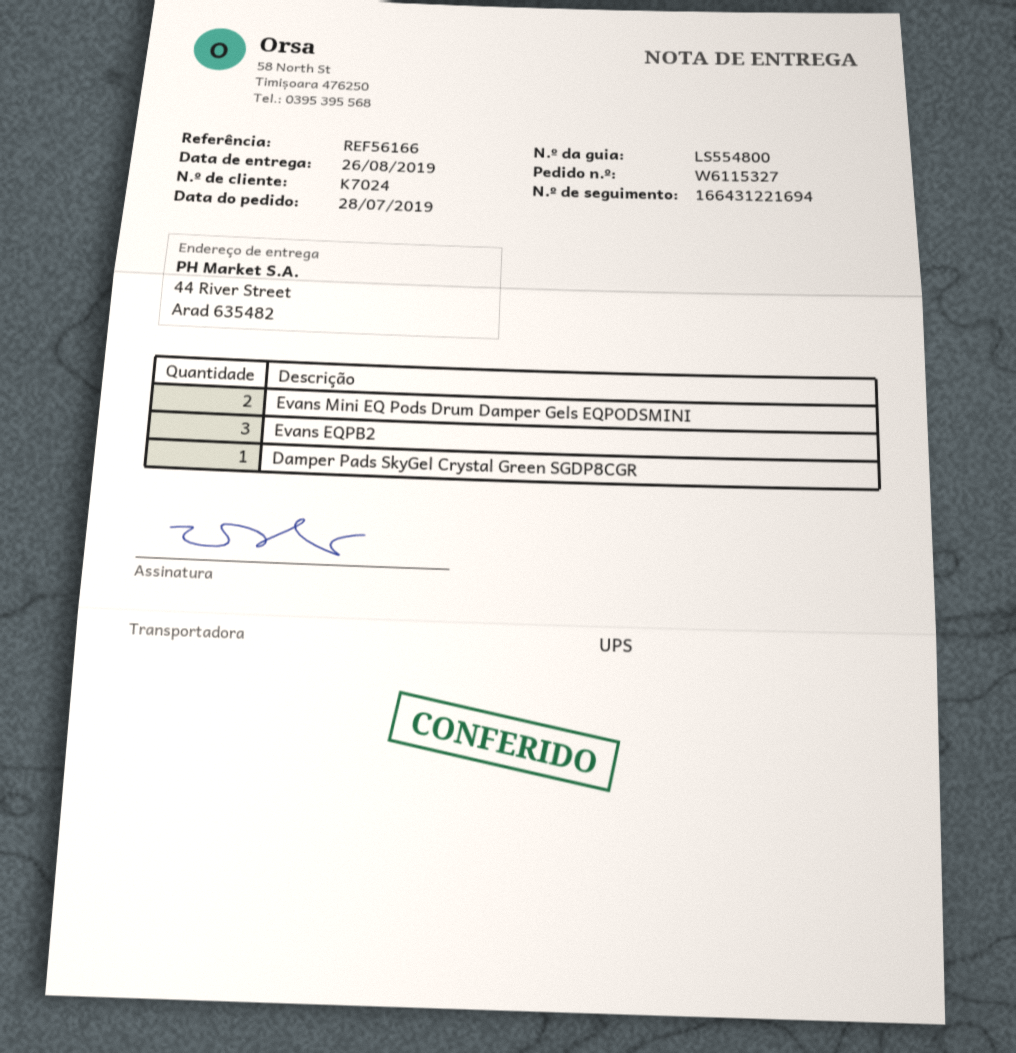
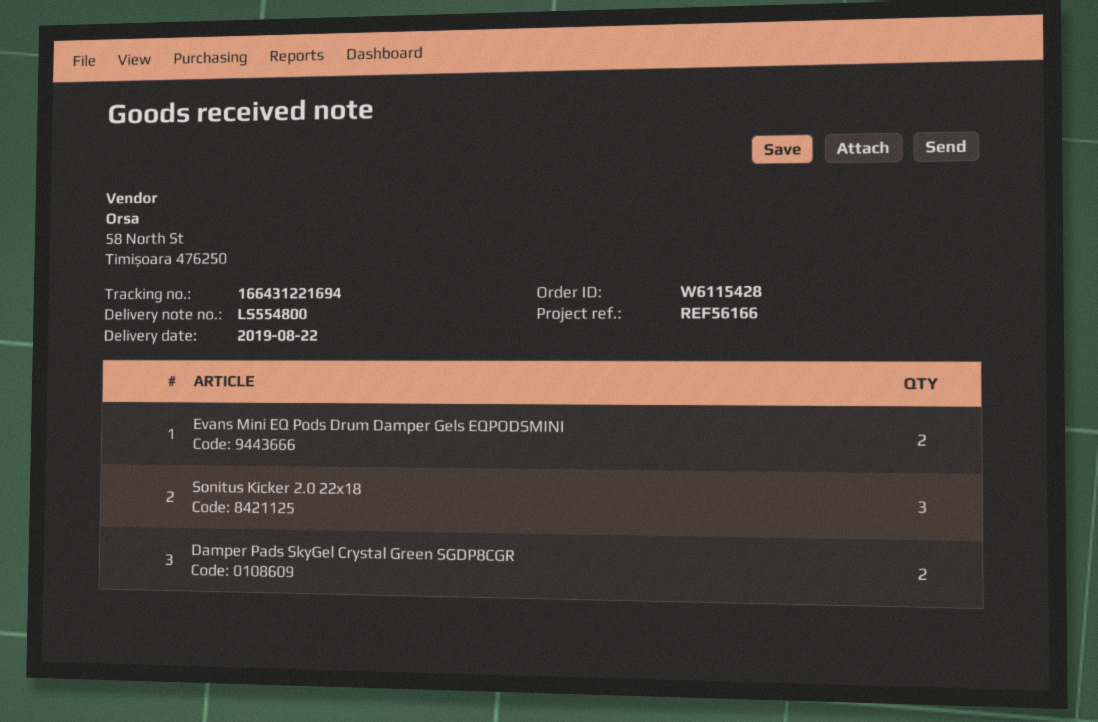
order number: W6115327 -> W6115428
delivery date: 2019-08-26 -> 2019-08-22
Evans EQPB2: 3 -> none
Damper Pads SkyGel Crystal Green SGDP8CGR: 1 -> 2
Sonitus Kicker 2.0 22x18: none -> 3

